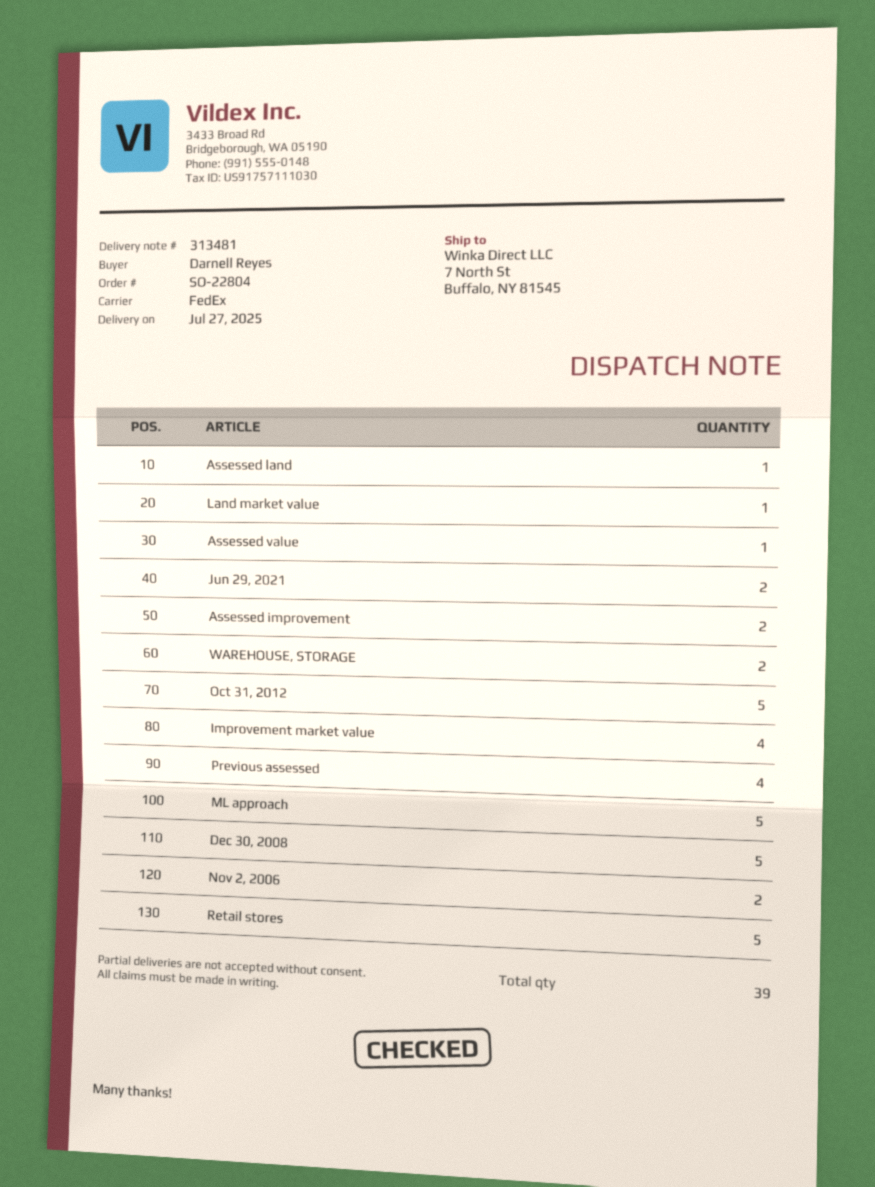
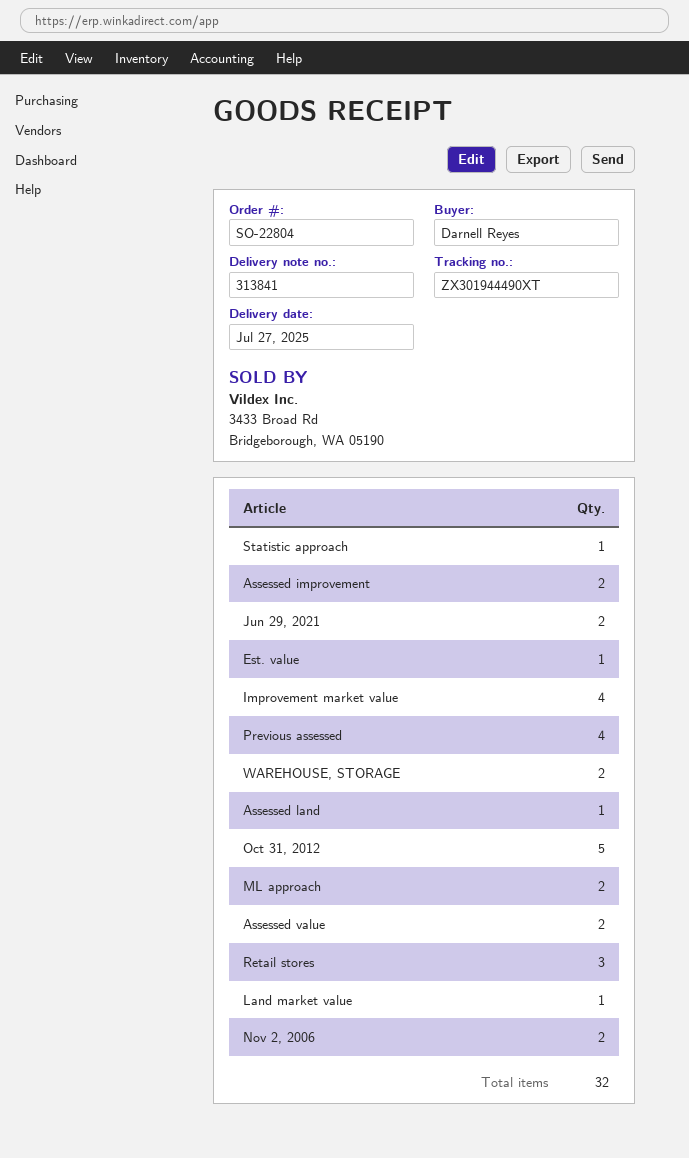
delivery note number: 313481 -> 313841
Assessed value: 1 -> 2
ML approach: 5 -> 2
Dec 30, 2008: 5 -> none
Retail stores: 5 -> 3
Statistic approach: none -> 1
Est. value: none -> 1
total quantity: 39 -> 32

